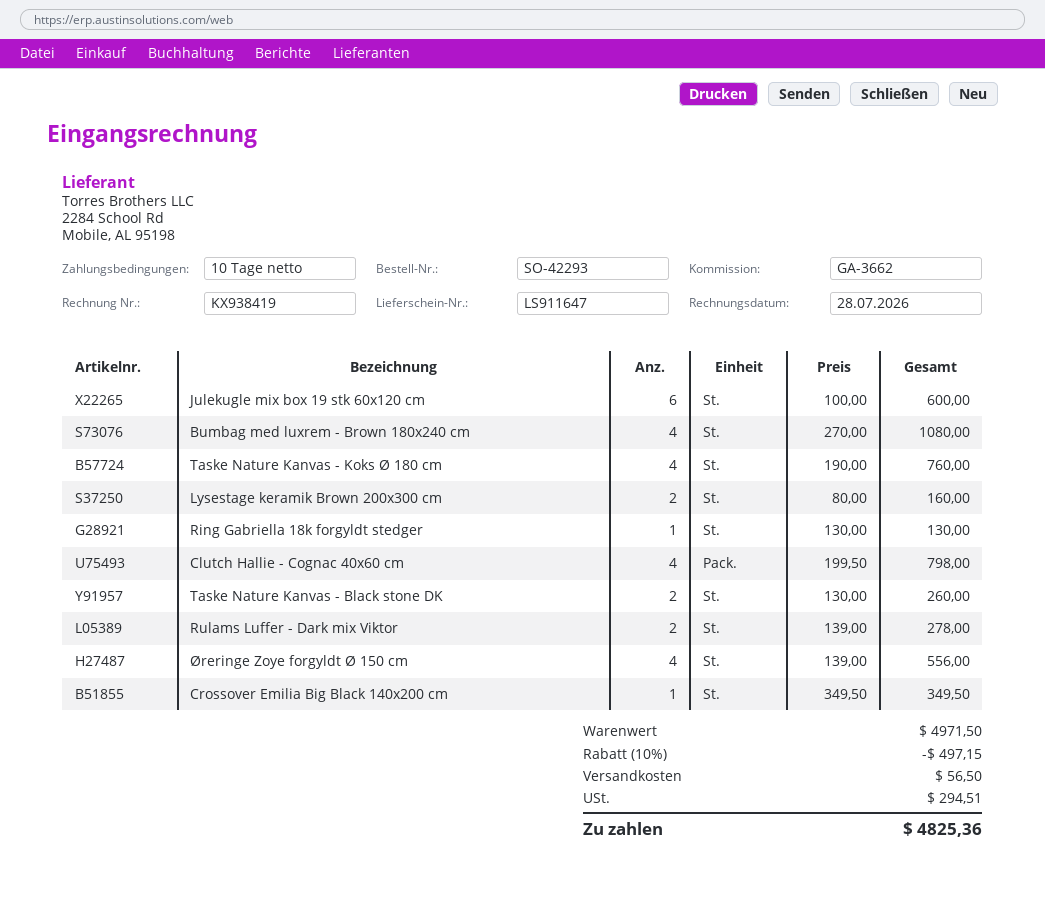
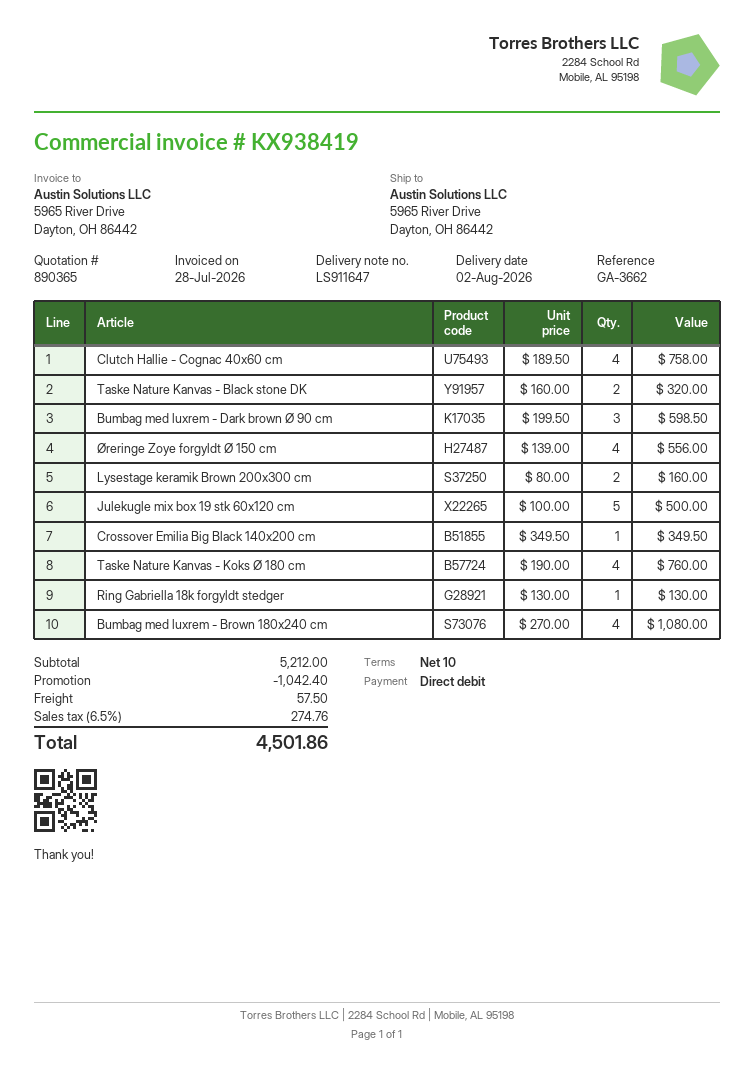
Julekugle mix box 19 stk 60x120 cm: 6 x 100.00 = 600.00 -> 5 x 100.00 = 500.00
Clutch Hallie - Cognac 40x60 cm: 4 x 199.50 = 798.00 -> 4 x 189.50 = 758.00
Taske Nature Kanvas - Black stone DK: 2 x 130.00 = 260.00 -> 2 x 160.00 = 320.00
Rulams Luffer - Dark mix Viktor: 2 x 139.00 = 278.00 -> none
Bumbag med luxrem - Dark brown Ø 90 cm: none -> 3 x 199.50 = 598.50
subtotal: 4971.50 -> 5212.00
discount: 497.15 -> 1042.40
shipping: 56.50 -> 57.50
tax: 294.51 -> 274.76
total: 4825.36 -> 4501.86

